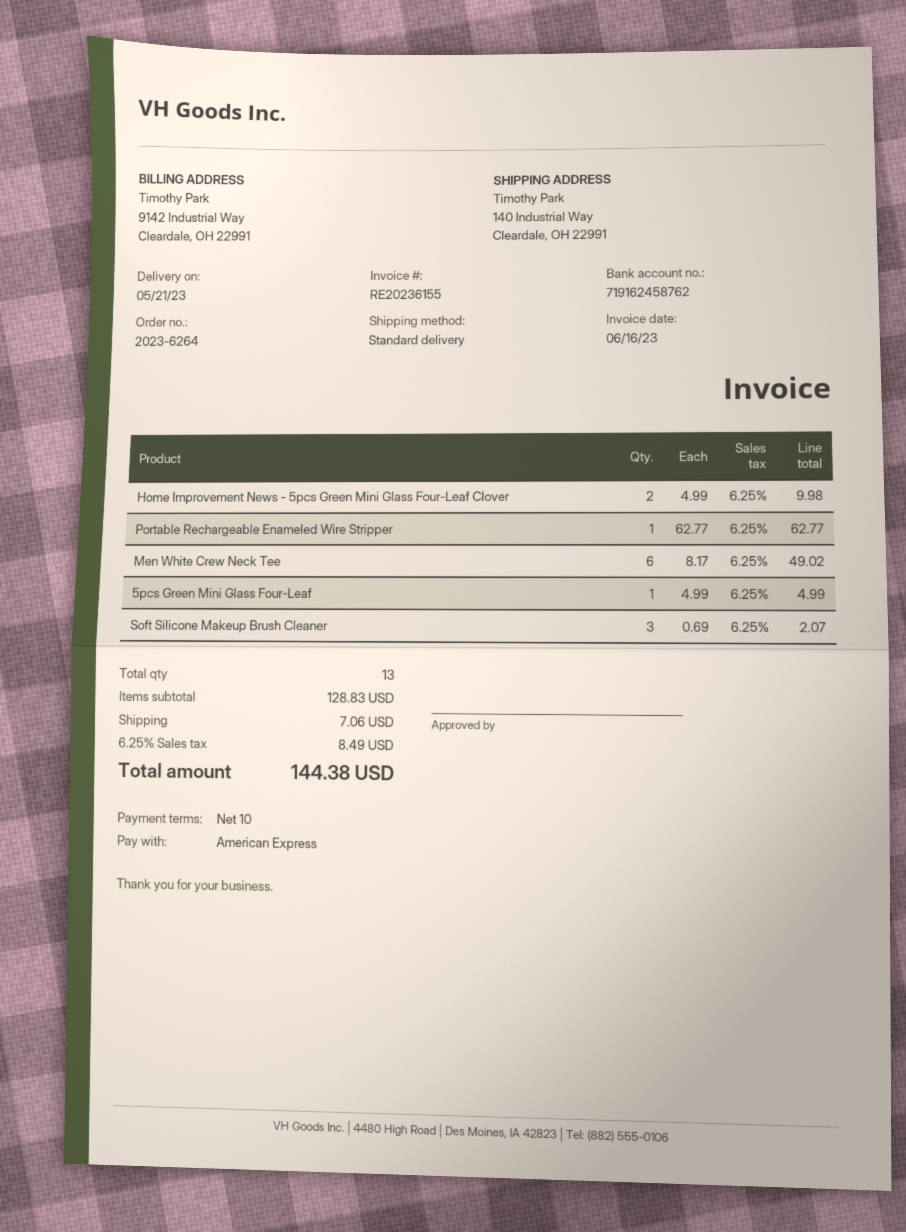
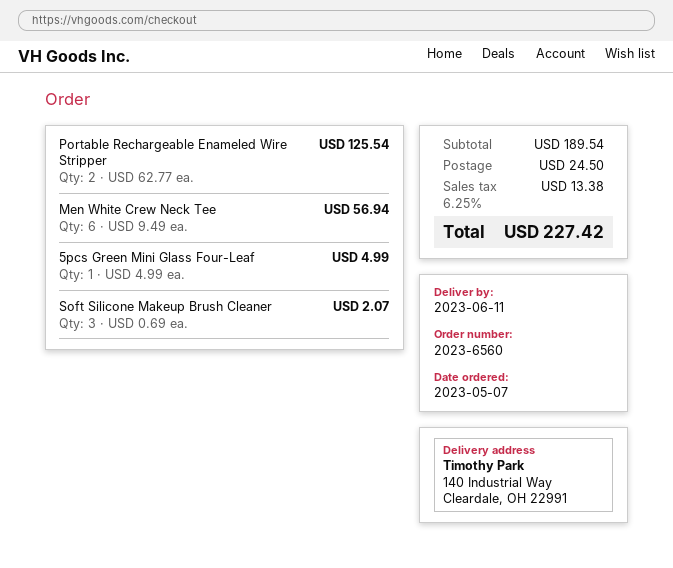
order number: 2023-6264 -> 2023-6560
delivery date: 2023-05-21 -> 2023-06-11
Home Improvement News - 5pcs Green Mini Glass Four-Leaf Clover: 2 x 4.99 = 9.98 -> none
Portable Rechargeable Enameled Wire Stripper: 1 x 62.77 = 62.77 -> 2 x 62.77 = 125.54
Men White Crew Neck Tee: 6 x 8.17 = 49.02 -> 6 x 9.49 = 56.94
subtotal: 128.83 -> 189.54
shipping: 7.06 -> 24.50
tax: 6.25% = 8.49 -> 6.25% = 13.38
total: 144.38 -> 227.42

